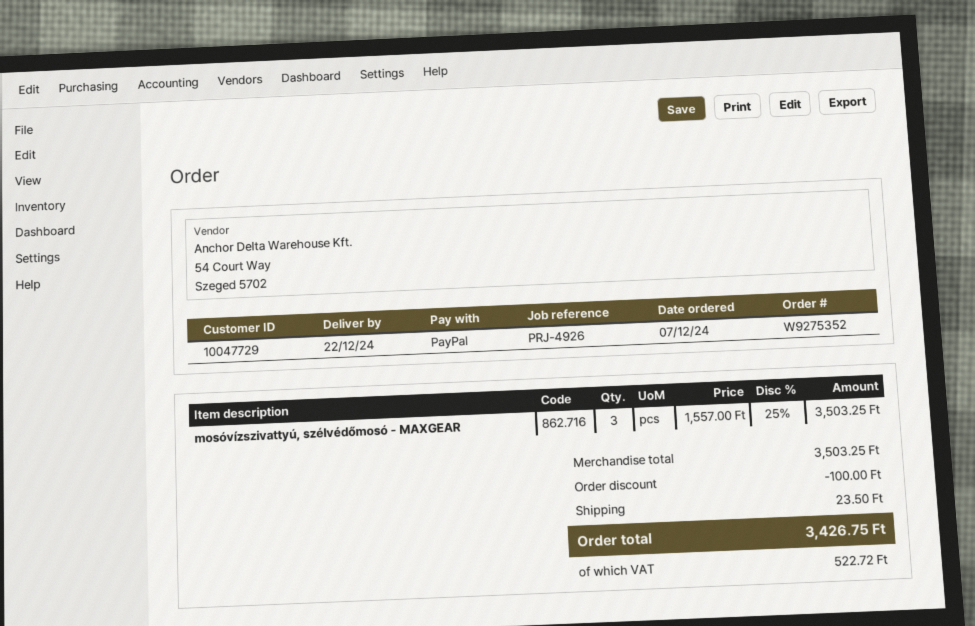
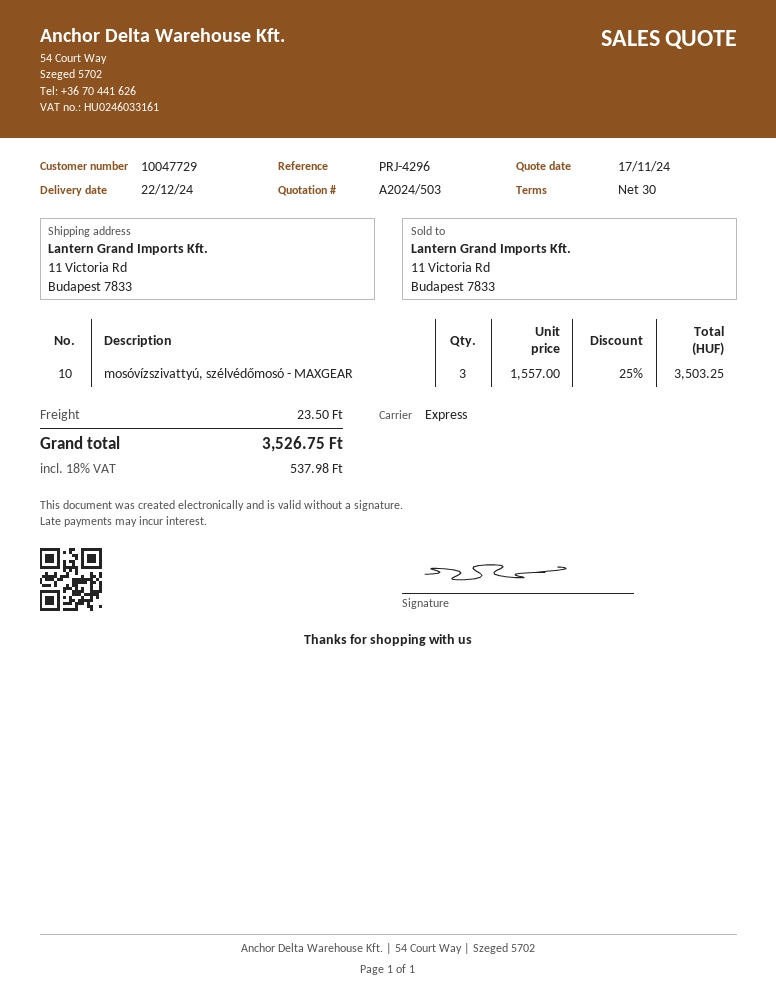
reference: PRJ-4926 -> PRJ-4296
discount: 100.00 -> none
tax: 522.72 -> 537.98
total: 3426.75 -> 3526.75

